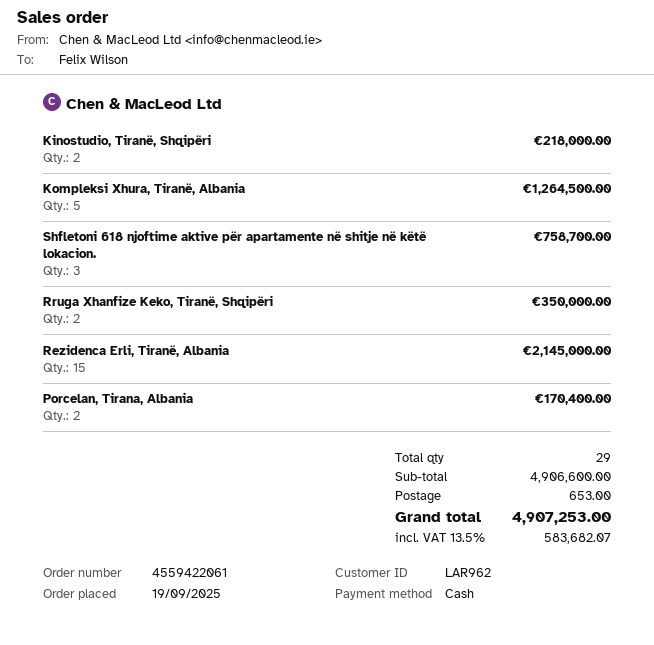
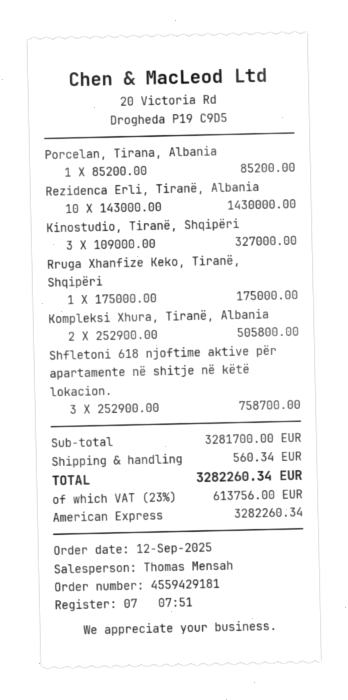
order number: 4559422061 -> 4559429181
order date: 2025-09-19 -> 2025-09-12
payment method: cash -> American Express
Kinostudio, Tiranë, Shqipëri: 2 for 218000.00 -> 3 for 327000.00
Kompleksi Xhura, Tiranë, Albania: 5 for 1264500.00 -> 2 for 505800.00
Rruga Xhanfize Keko, Tiranë, Shqipëri: 2 for 350000.00 -> 1 for 175000.00
Rezidenca Erli, Tiranë, Albania: 15 for 2145000.00 -> 10 for 1430000.00
Porcelan, Tirana, Albania: 2 for 170400.00 -> 1 for 85200.00
subtotal: 4906600.00 -> 3281700.00
shipping: 653.00 -> 560.34
tax: 13.5% = 583682.07 -> 23% = 613756.00
total: 4907253.00 -> 3282260.34

